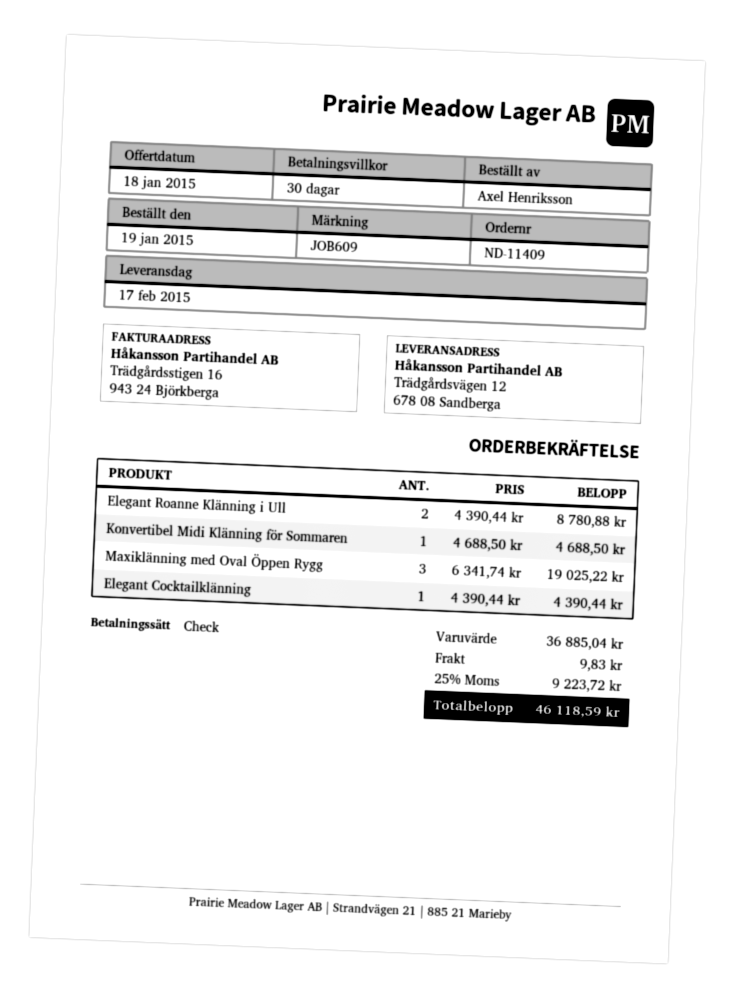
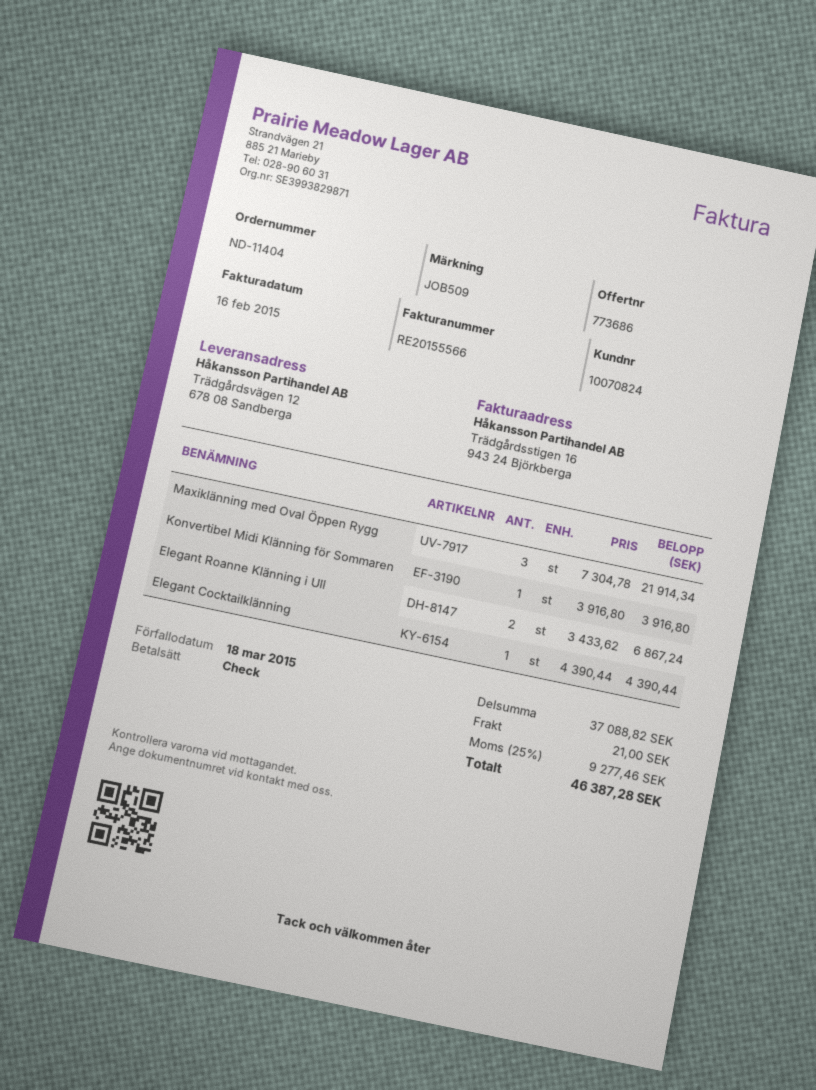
order number: ND-11409 -> ND-11404
reference: JOB609 -> JOB509
Elegant Roanne Klänning i Ull: 2 x 4390.44 = 8780.88 -> 2 x 3433.62 = 6867.24
Konvertibel Midi Klänning för Sommaren: 1 x 4688.50 = 4688.50 -> 1 x 3916.80 = 3916.80
Maxiklänning med Oval Öppen Rygg: 3 x 6341.74 = 19025.22 -> 3 x 7304.78 = 21914.34
subtotal: 36885.04 -> 37088.82
shipping: 9.83 -> 21.00
tax: 25% = 9223.72 -> 25% = 9277.46
total: 46118.59 -> 46387.28

